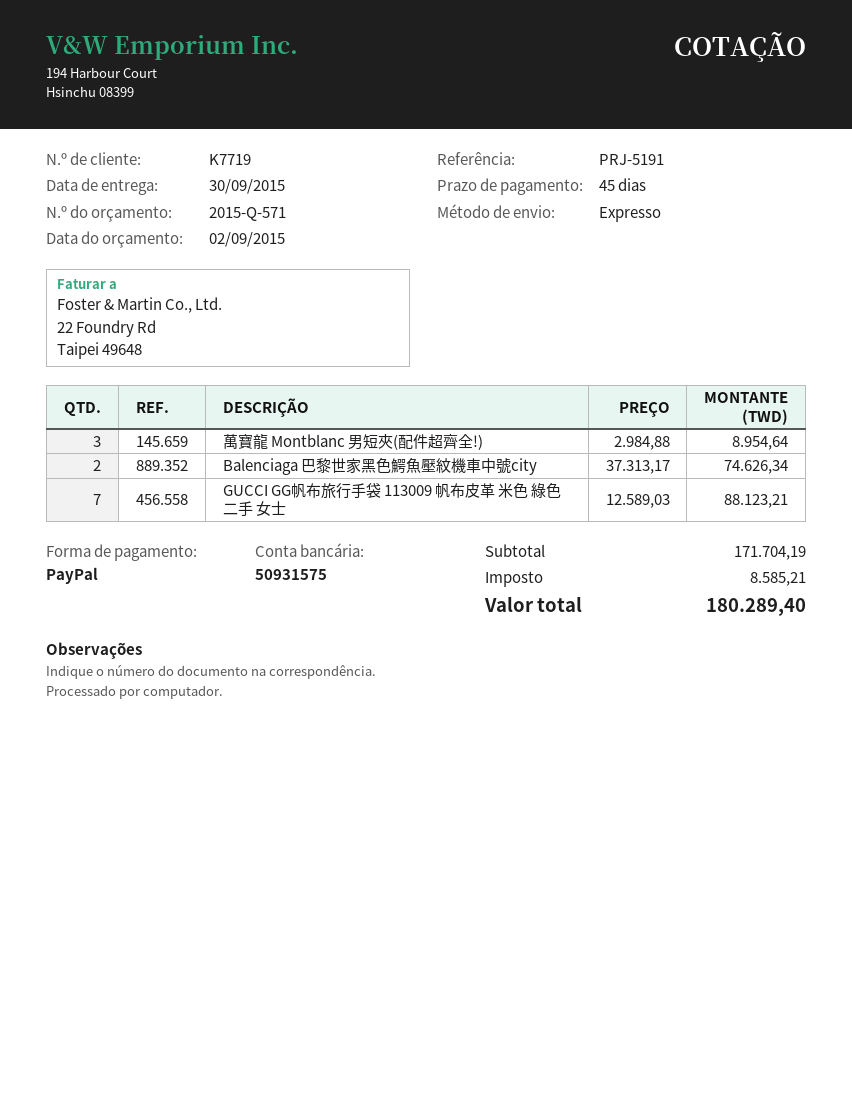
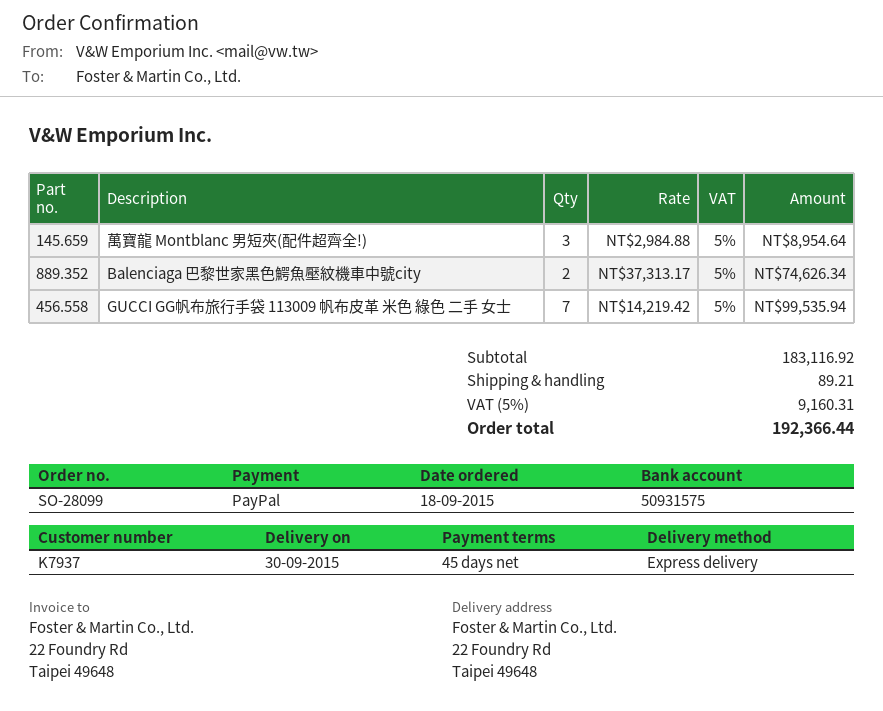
customer number: K7719 -> K7937
GUCCI GG帆布旅行手袋 113009 帆布皮革 米色 綠色 二手 女士: 7 x 12589.03 = 88123.21 -> 7 x 14219.42 = 99535.94
subtotal: 171704.19 -> 183116.92
shipping: none -> 89.21
tax: 8585.21 -> 9160.31
total: 180289.40 -> 192366.44

